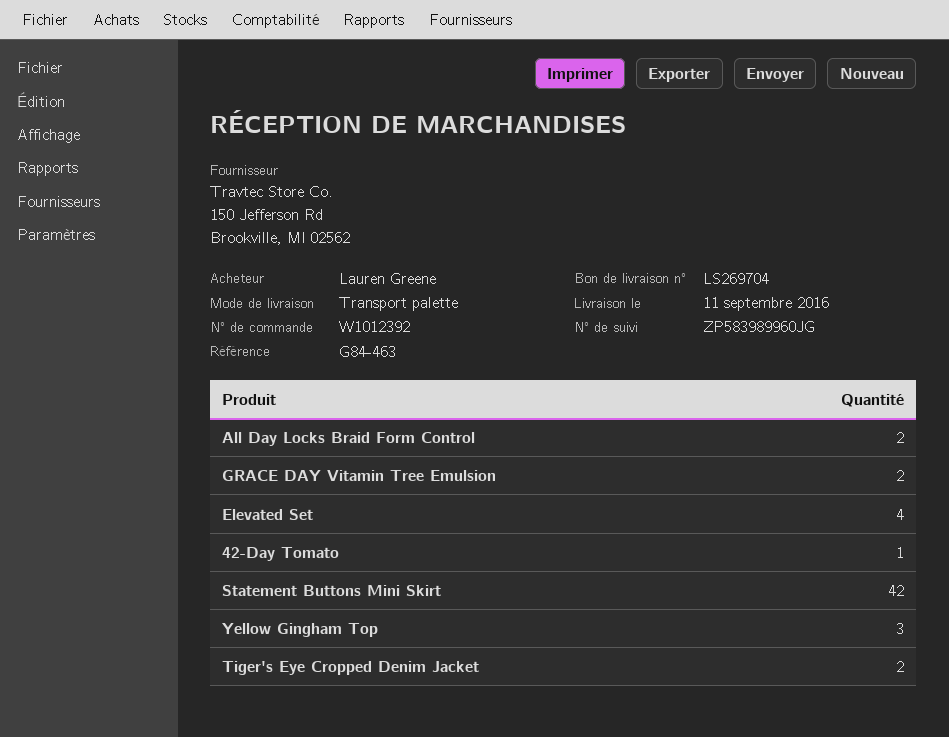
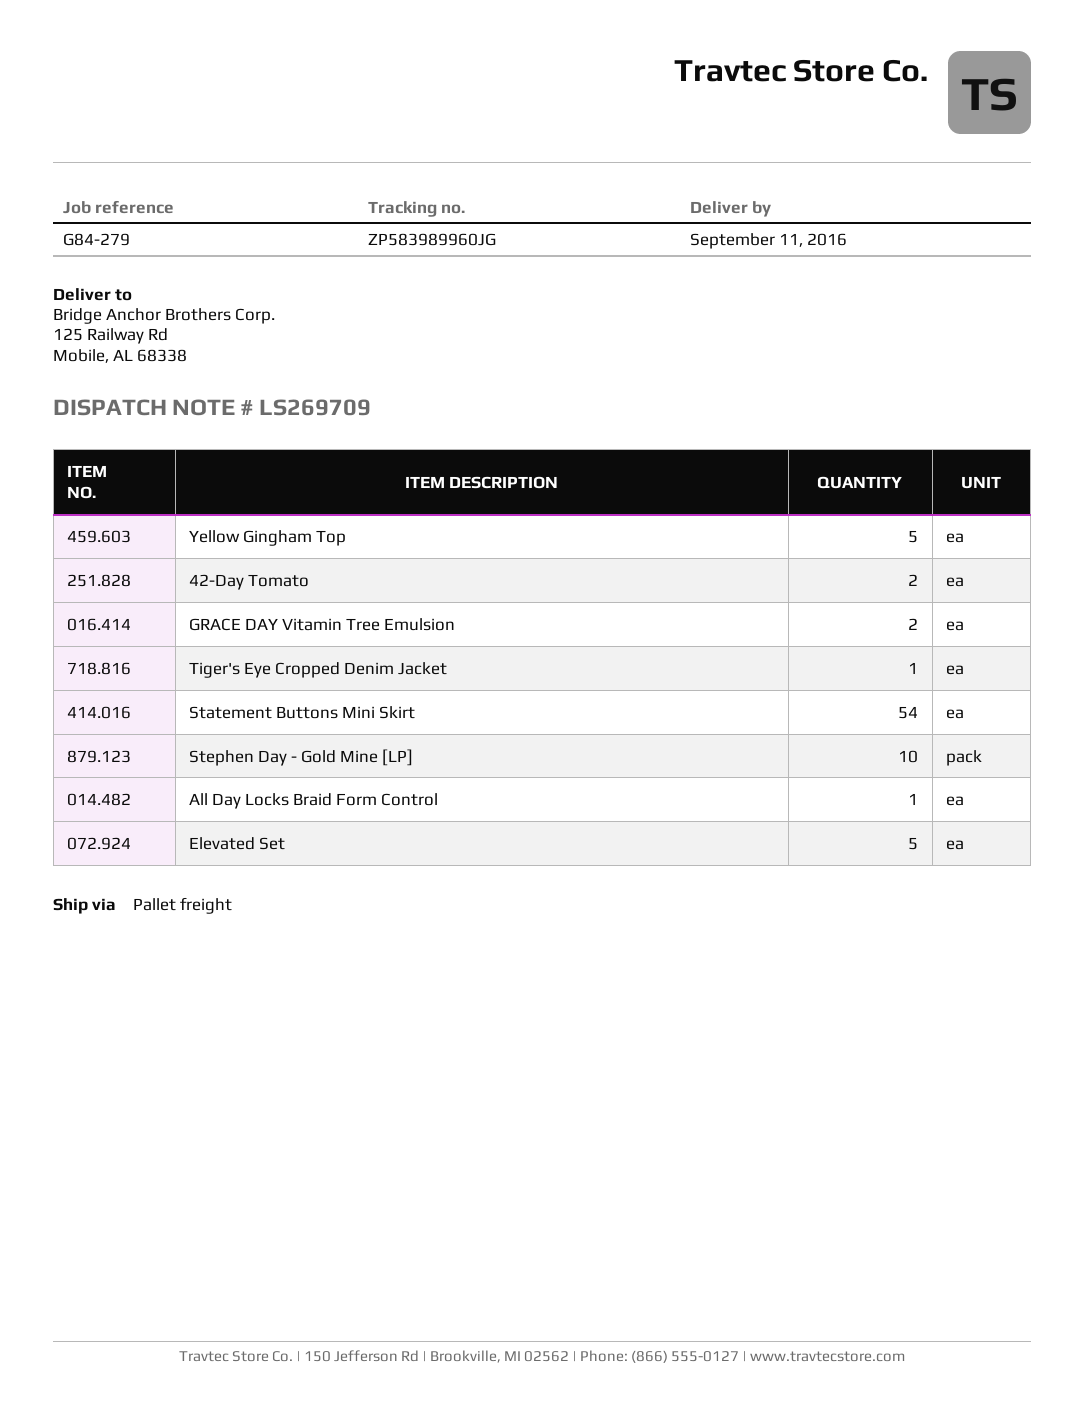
delivery note number: LS269704 -> LS269709
reference: G84-463 -> G84-279
All Day Locks Braid Form Control: 2 -> 1
Elevated Set: 4 -> 5
42-Day Tomato: 1 -> 2
Statement Buttons Mini Skirt: 42 -> 54
Yellow Gingham Top: 3 -> 5
Tiger's Eye Cropped Denim Jacket: 2 -> 1
Stephen Day - Gold Mine [LP]: none -> 10

